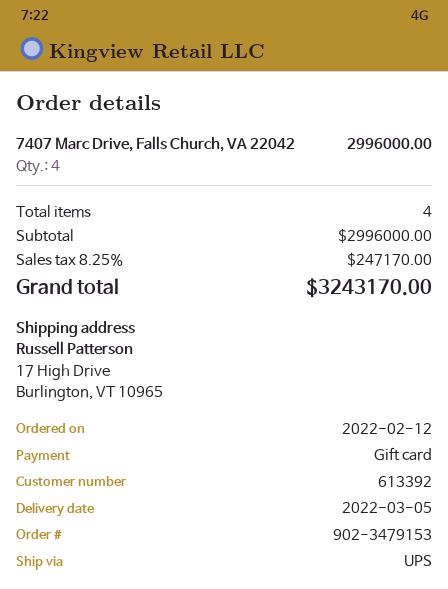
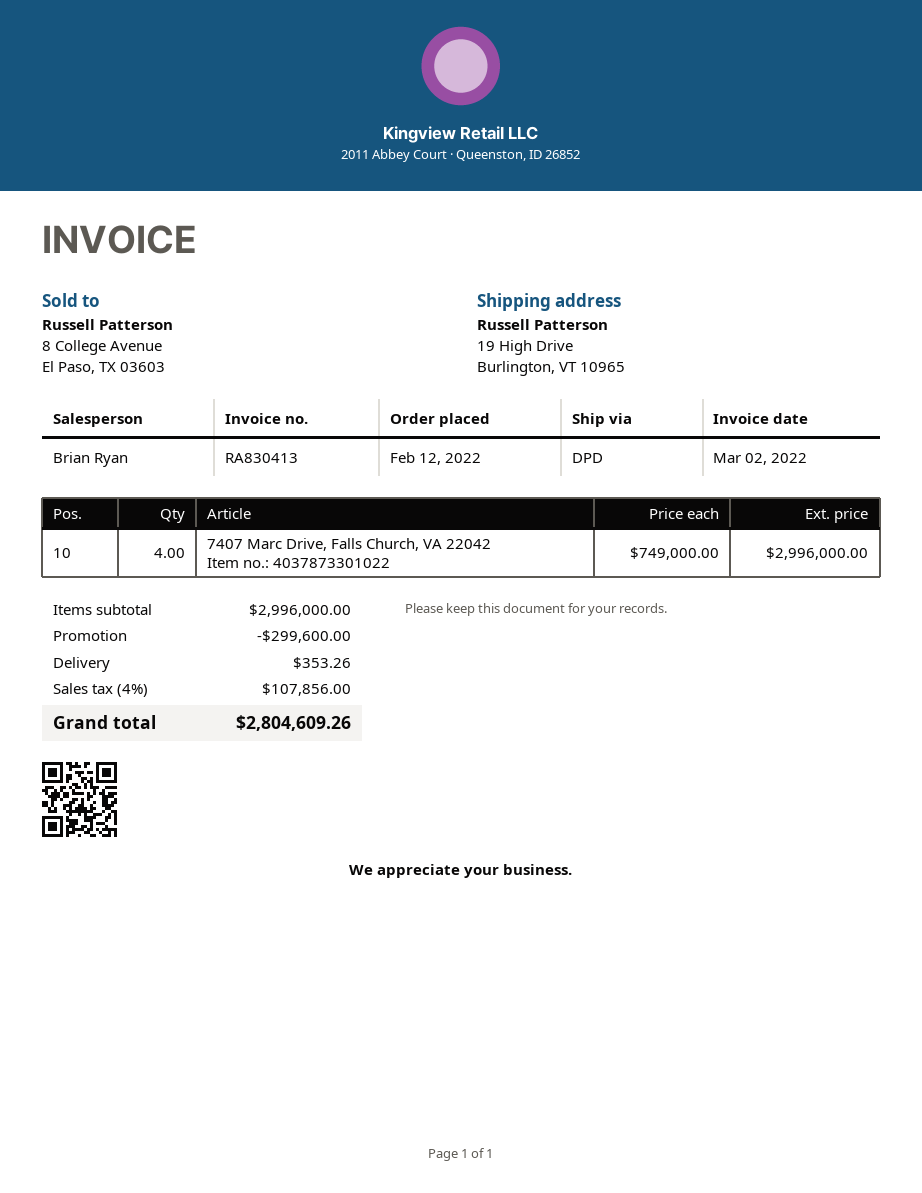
shipping method: UPS -> DPD
ship to: 17 High Drive, Burlington, VT 10965 -> 19 High Drive, Burlington, VT 10965
discount: none -> 299600.00
shipping: none -> 353.26
tax: 8.25% = 247170.00 -> 4% = 107856.00
total: 3243170.00 -> 2804609.26

